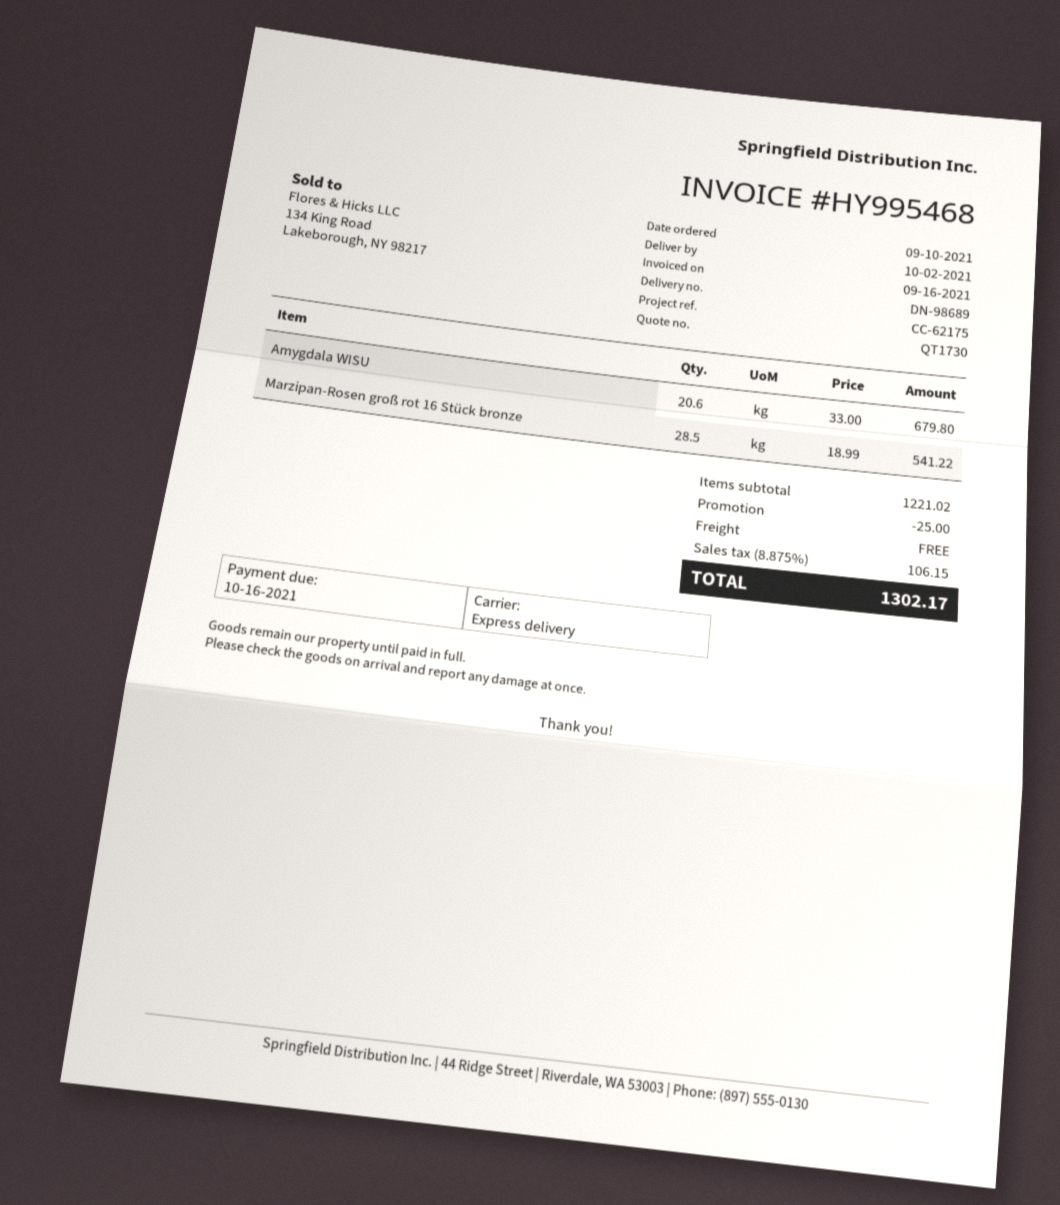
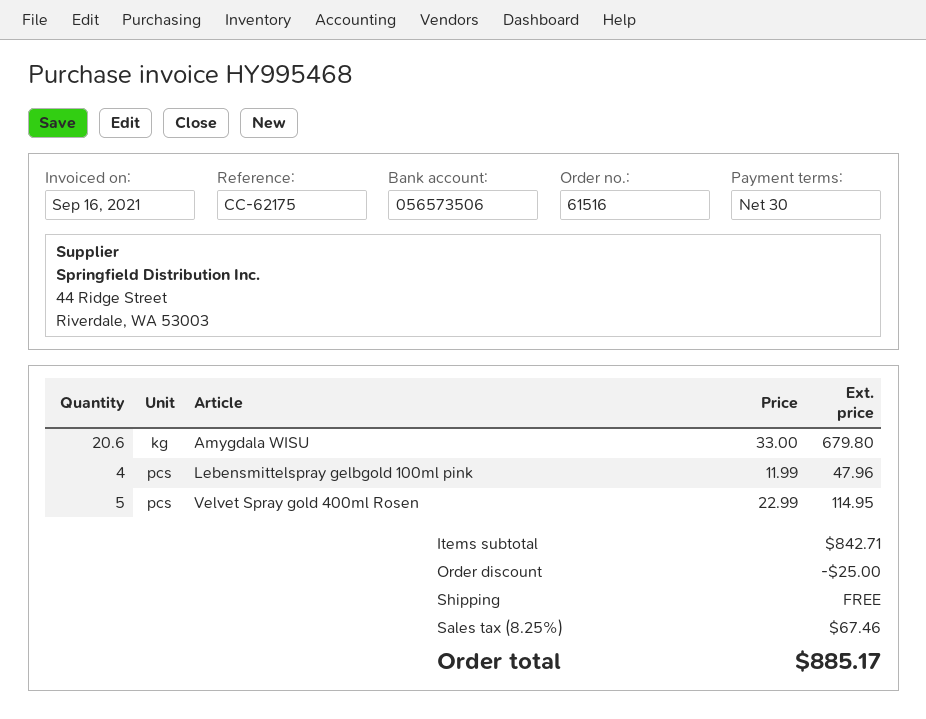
Marzipan-Rosen groß rot 16 Stück bronze: 28.5 x 18.99 = 541.22 -> none
Lebensmittelspray gelbgold 100ml pink: none -> 4 x 11.99 = 47.96
Velvet Spray gold 400ml Rosen: none -> 5 x 22.99 = 114.95
subtotal: 1221.02 -> 842.71
tax: 8.875% = 106.15 -> 8.25% = 67.46
total: 1302.17 -> 885.17

